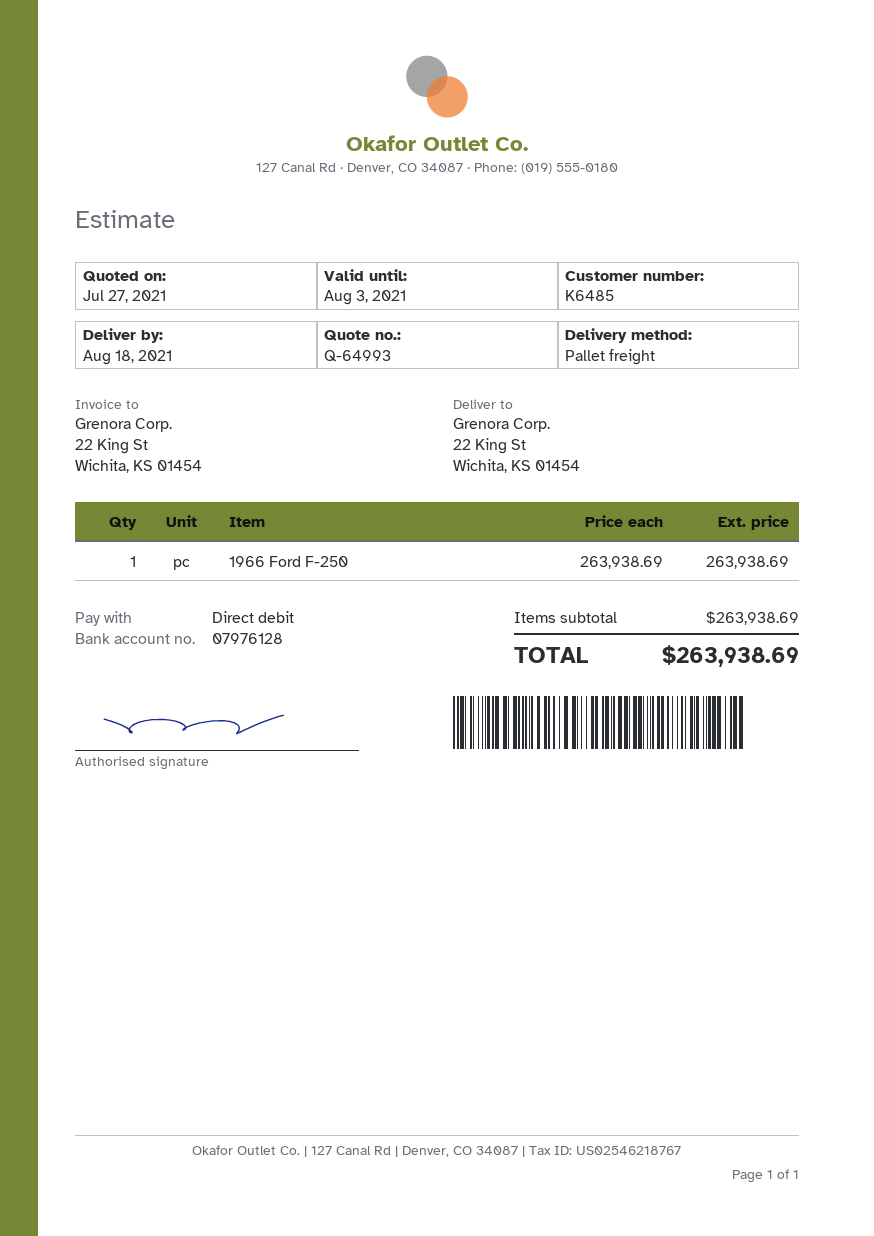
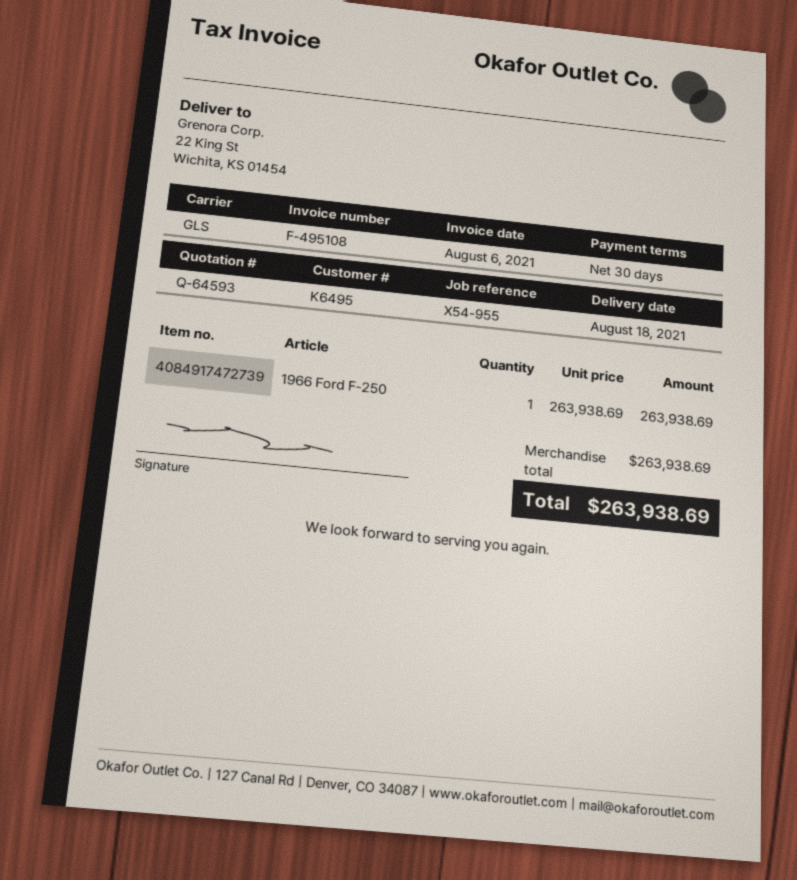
quote number: Q-64993 -> Q-64593
customer number: K6485 -> K6495
shipping method: pallet freight -> GLS

